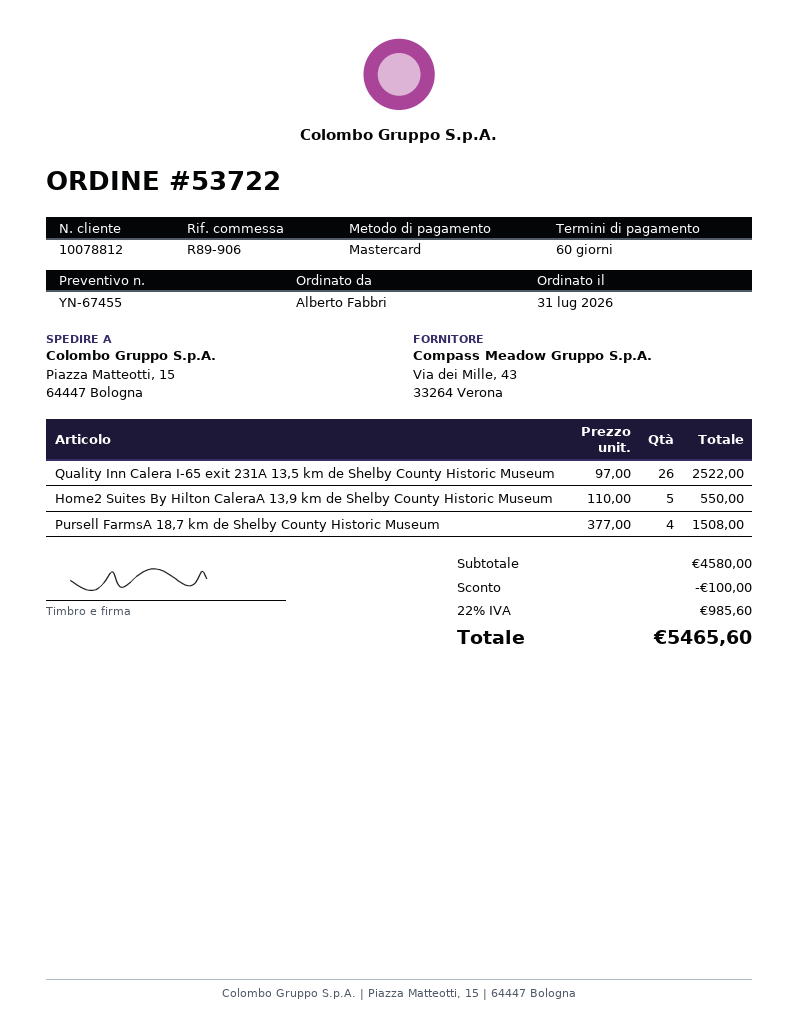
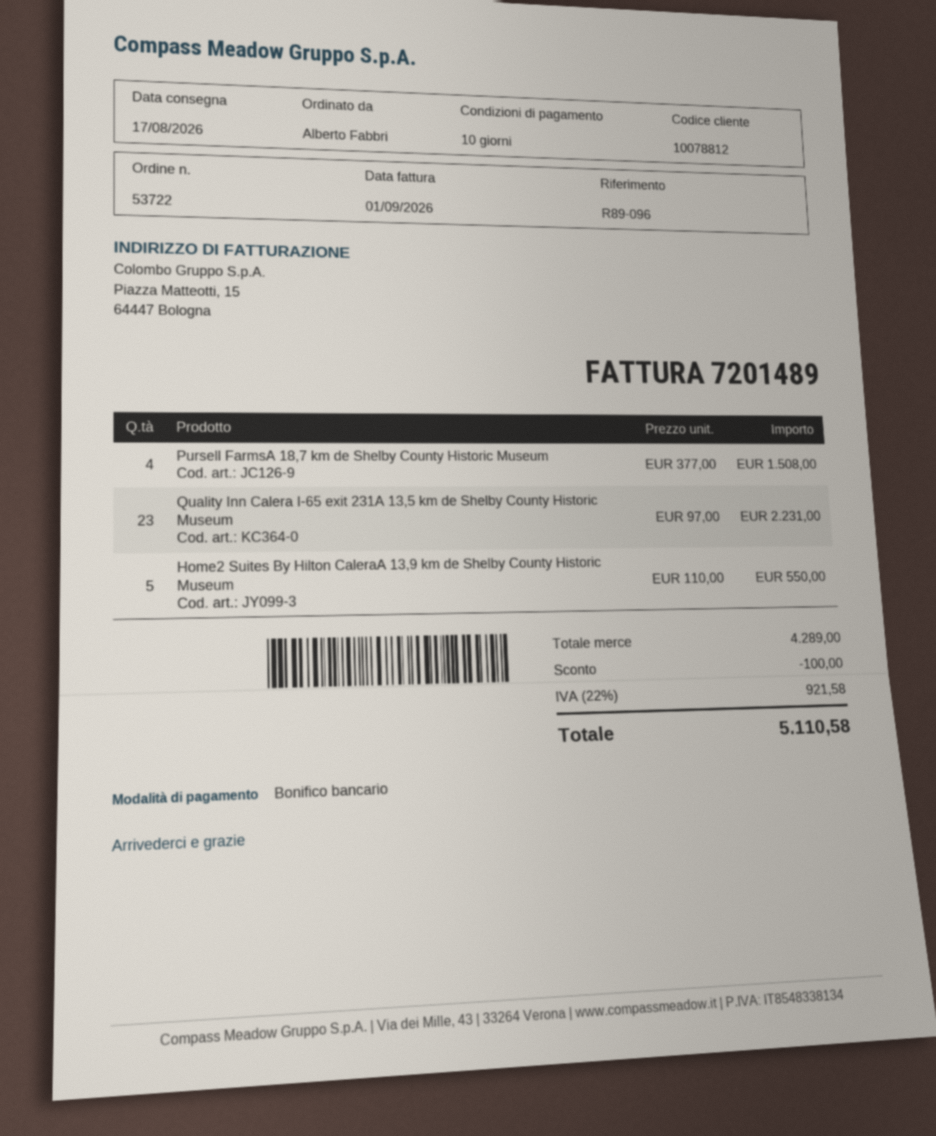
payment terms: 60 days -> 10 days
reference: R89-906 -> R89-096
payment method: Mastercard -> bank transfer
Quality Inn Calera I-65 exit 231A 13,5 km de Shelby County Historic Museum: 26 x 97.00 = 2522.00 -> 23 x 97.00 = 2231.00
subtotal: 4580.00 -> 4289.00
tax: 22% = 985.60 -> 22% = 921.58
total: 5465.60 -> 5110.58

